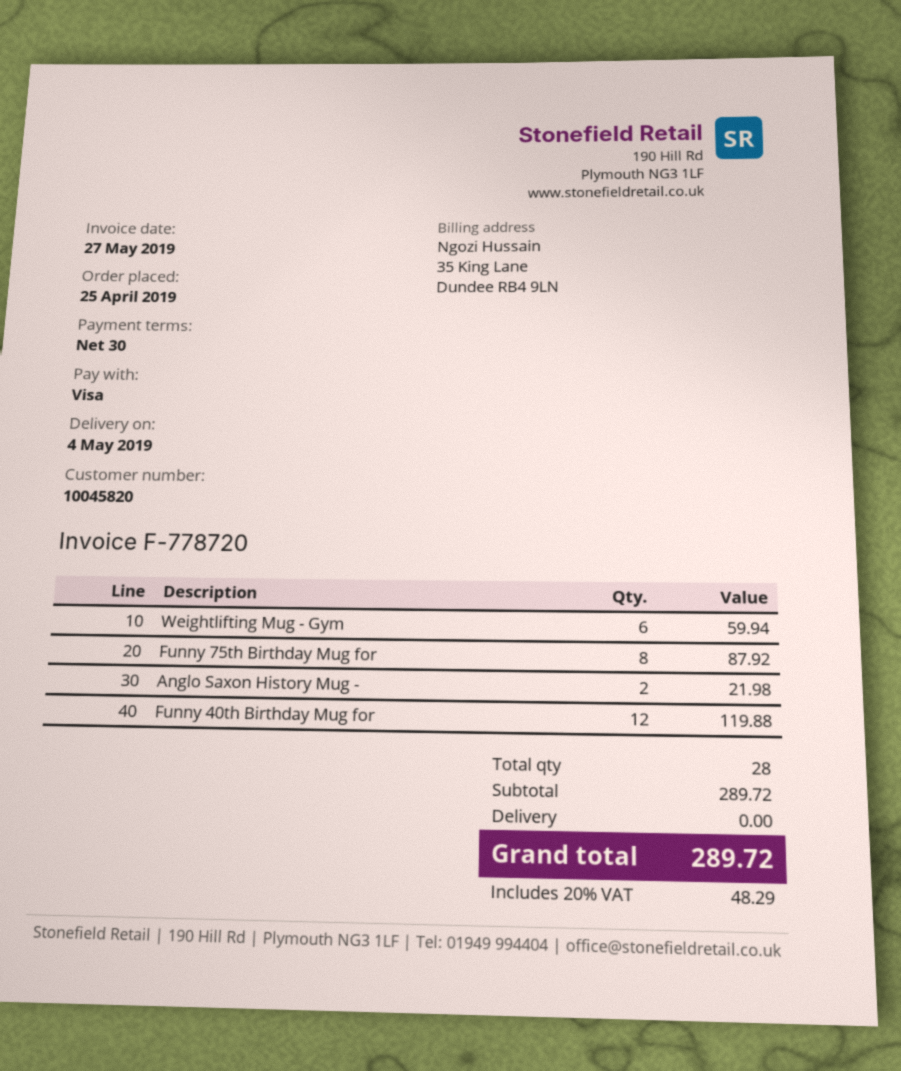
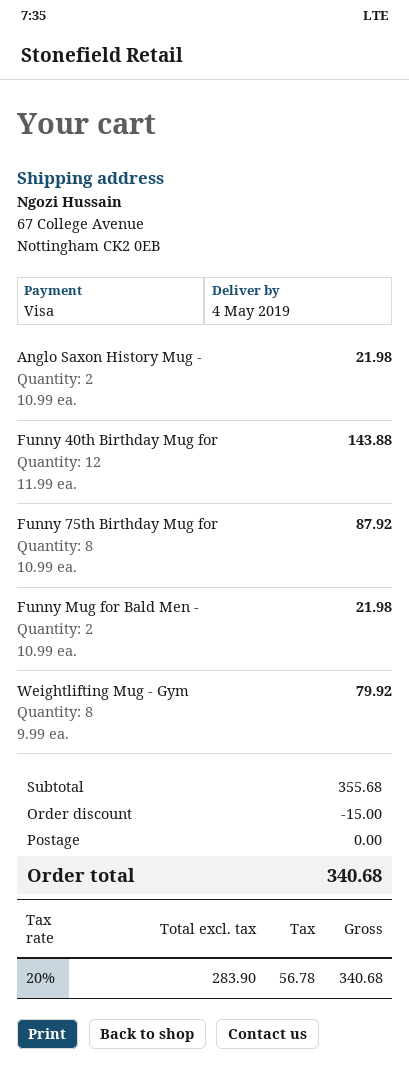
Weightlifting Mug - Gym: 6 for 59.94 -> 8 for 79.92
Funny 40th Birthday Mug for: 12 for 119.88 -> 12 for 143.88
Funny Mug for Bald Men -: none -> 2 for 21.98
subtotal: 289.72 -> 355.68
discount: none -> 15.00
tax: 20% = 48.29 -> 20% = 56.78
total: 289.72 -> 340.68

